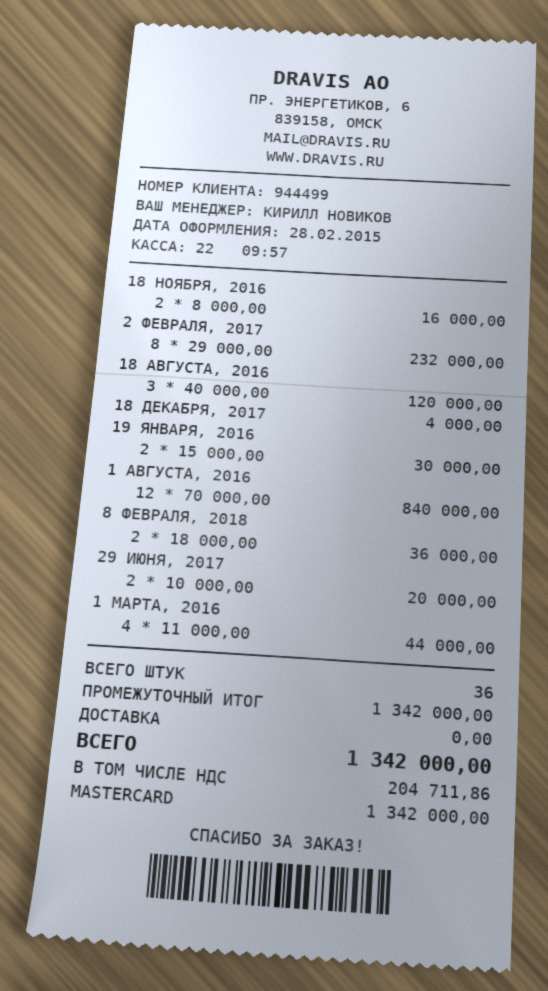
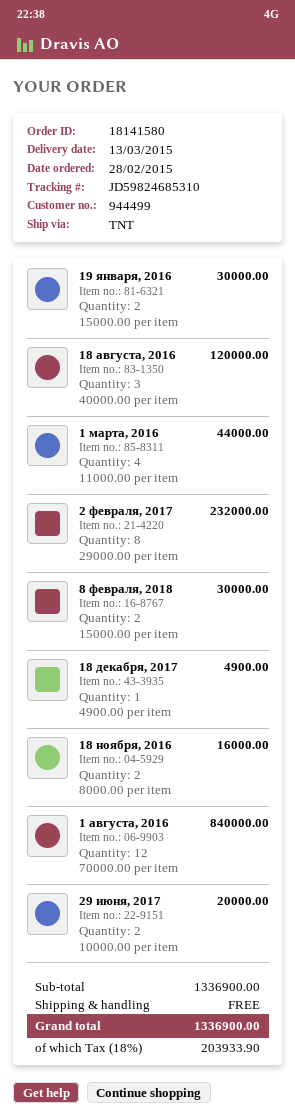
18 ДЕКАБРЯ, 2017: 1 x 4000.00 = 4000.00 -> 1 x 4900.00 = 4900.00
8 ФЕВРАЛЯ, 2018: 2 x 18000.00 = 36000.00 -> 2 x 15000.00 = 30000.00
subtotal: 1342000.00 -> 1336900.00
tax: 204711.86 -> 203933.90
total: 1342000.00 -> 1336900.00

